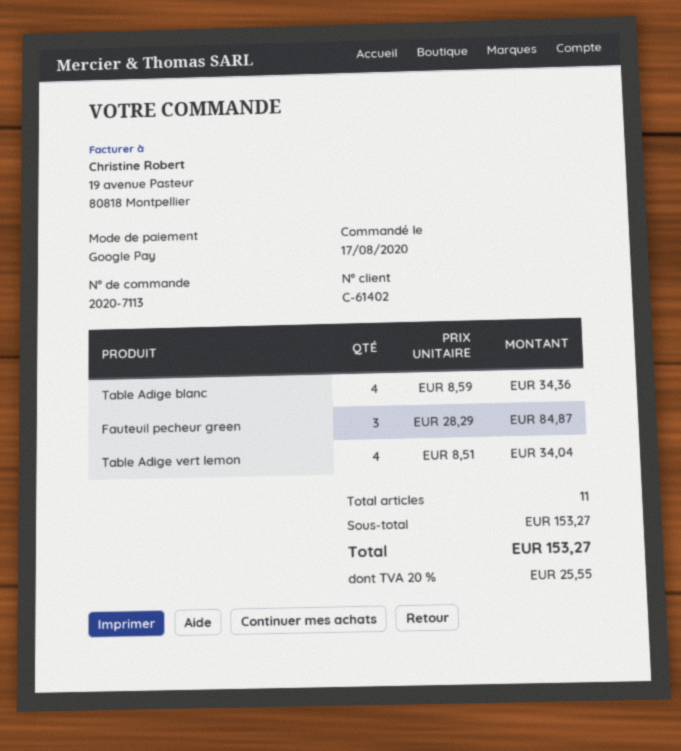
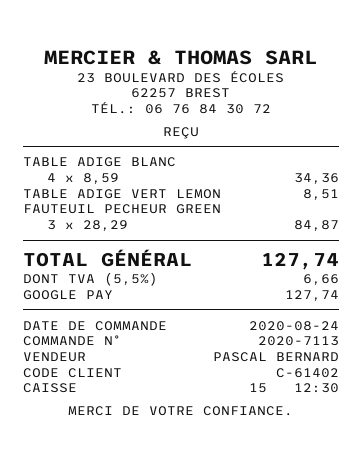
order date: 2020-08-17 -> 2020-08-24
Table Adige vert lemon: 4 x 8.51 = 34.04 -> 1 x 8.51 = 8.51
tax: 20% = 25.55 -> 5.5% = 6.66
total: 153.27 -> 127.74

